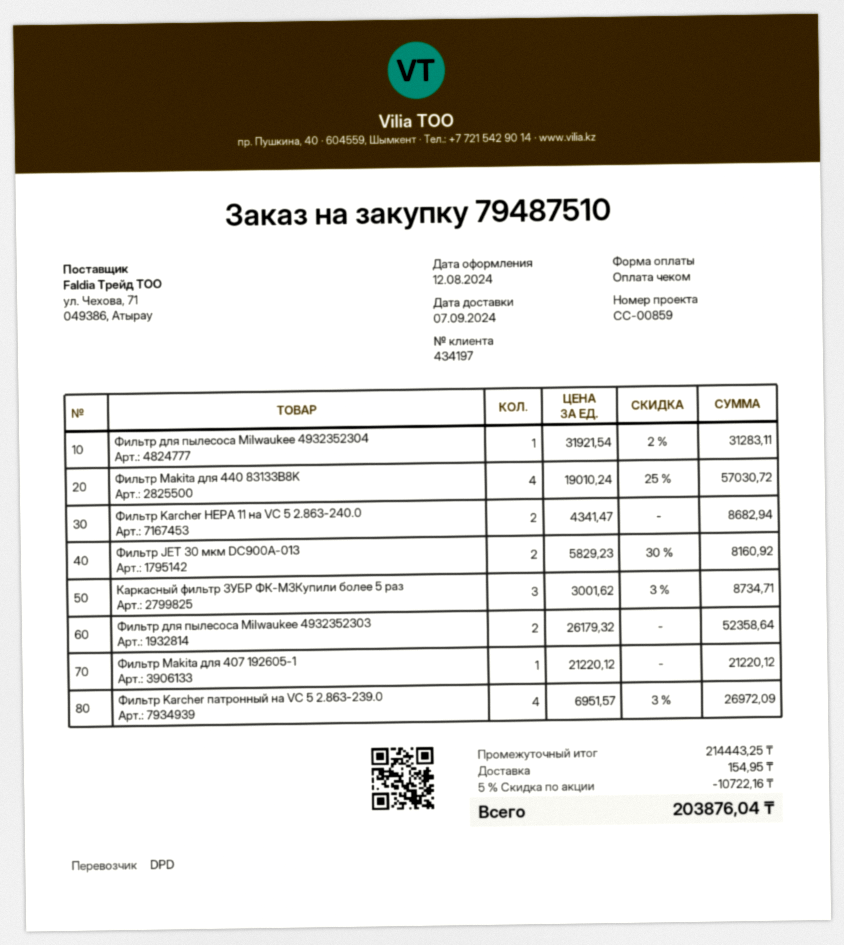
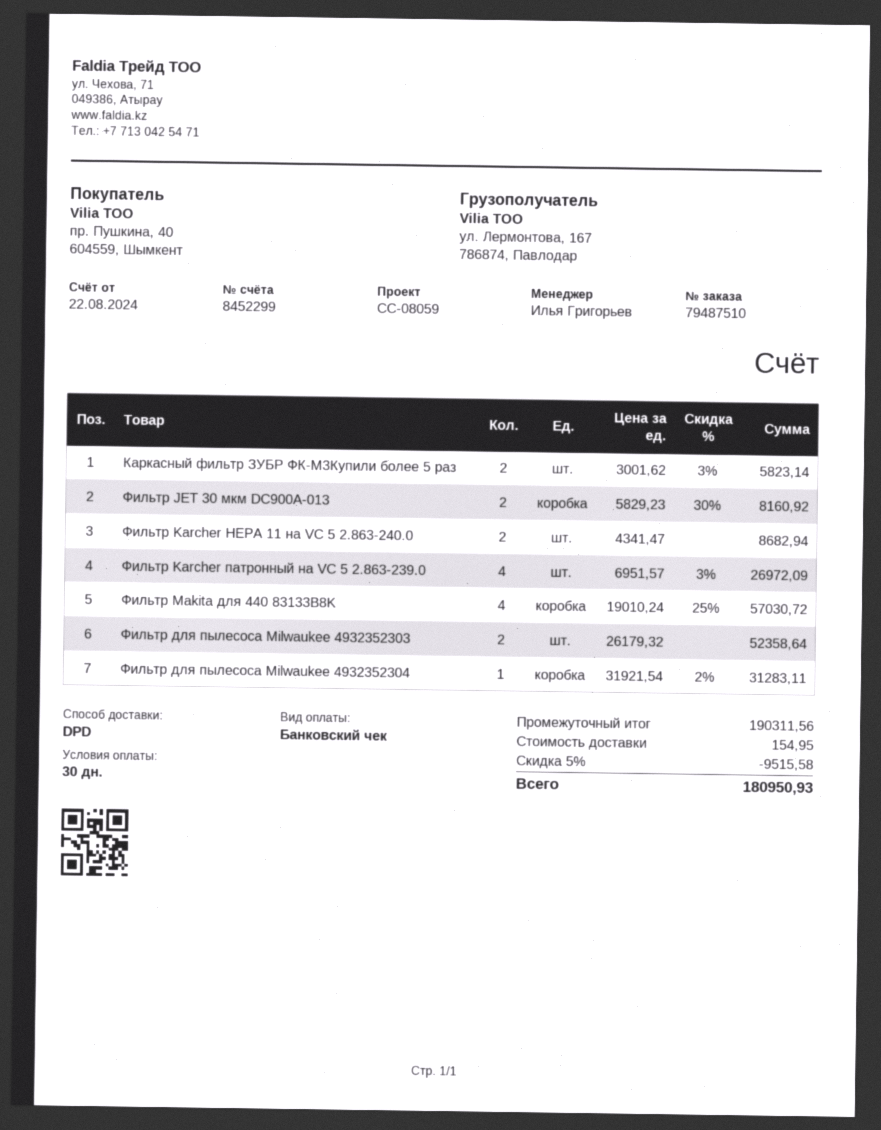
reference: CC-00859 -> CC-08059
Каркасный фильтр ЗУБР ФК-М3Купили более 5 раз: 3 x 3001.62 - 3% = 8734.71 -> 2 x 3001.62 - 3% = 5823.14
Фильтр Makita для 407 192605-1: 1 x 21220.12 = 21220.12 -> none
subtotal: 214443.25 -> 190311.56
discount: 5% = 10722.16 -> 5% = 9515.58
total: 203876.04 -> 180950.93

